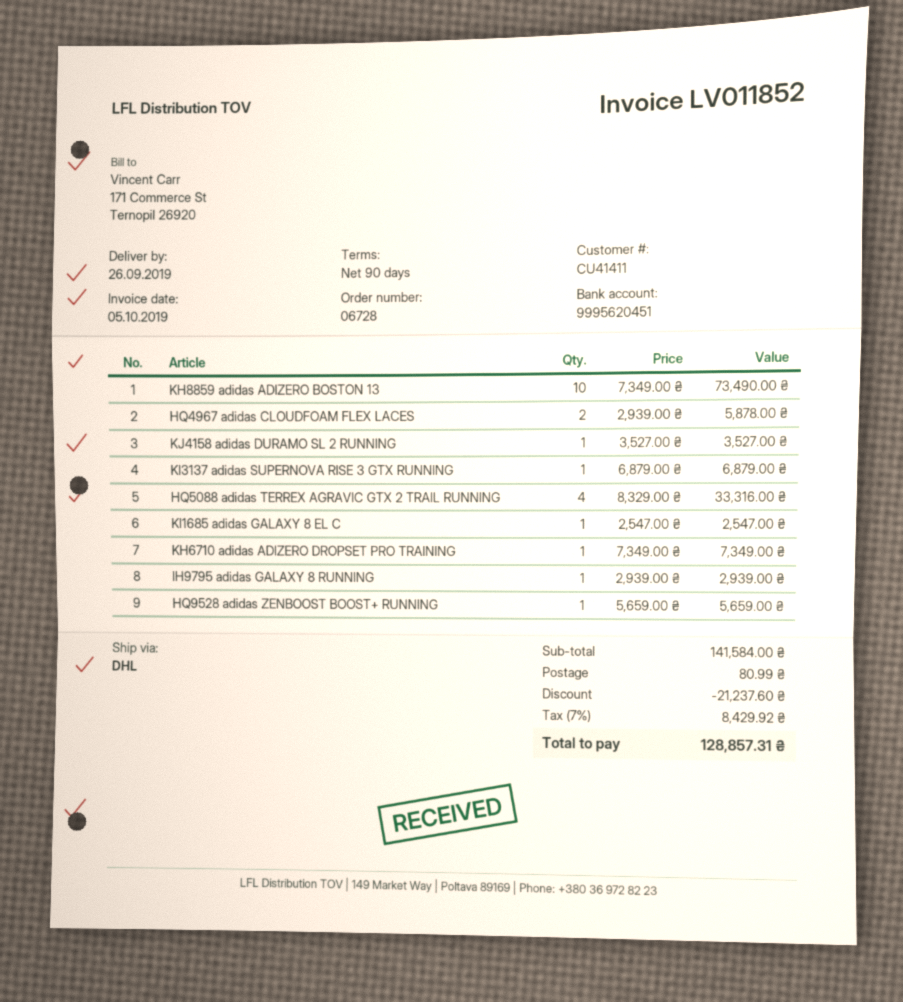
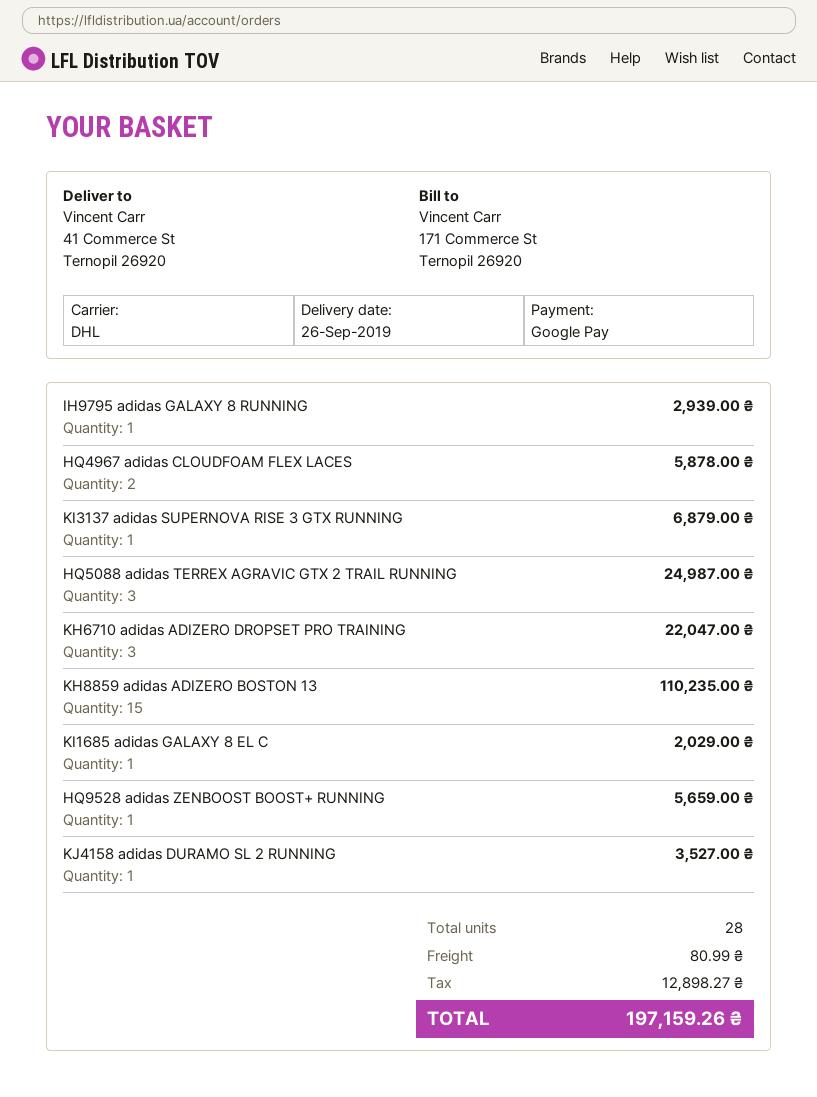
KH8859 adidas ADIZERO BOSTON 13: 10 for 73490.00 -> 15 for 110235.00
HQ5088 adidas TERREX AGRAVIC GTX 2 TRAIL RUNNING: 4 for 33316.00 -> 3 for 24987.00
KI1685 adidas GALAXY 8 EL C: 1 for 2547.00 -> 1 for 2029.00
KH6710 adidas ADIZERO DROPSET PRO TRAINING: 1 for 7349.00 -> 3 for 22047.00
discount: 21237.60 -> none
tax: 8429.92 -> 12898.27
total: 128857.31 -> 197159.26

